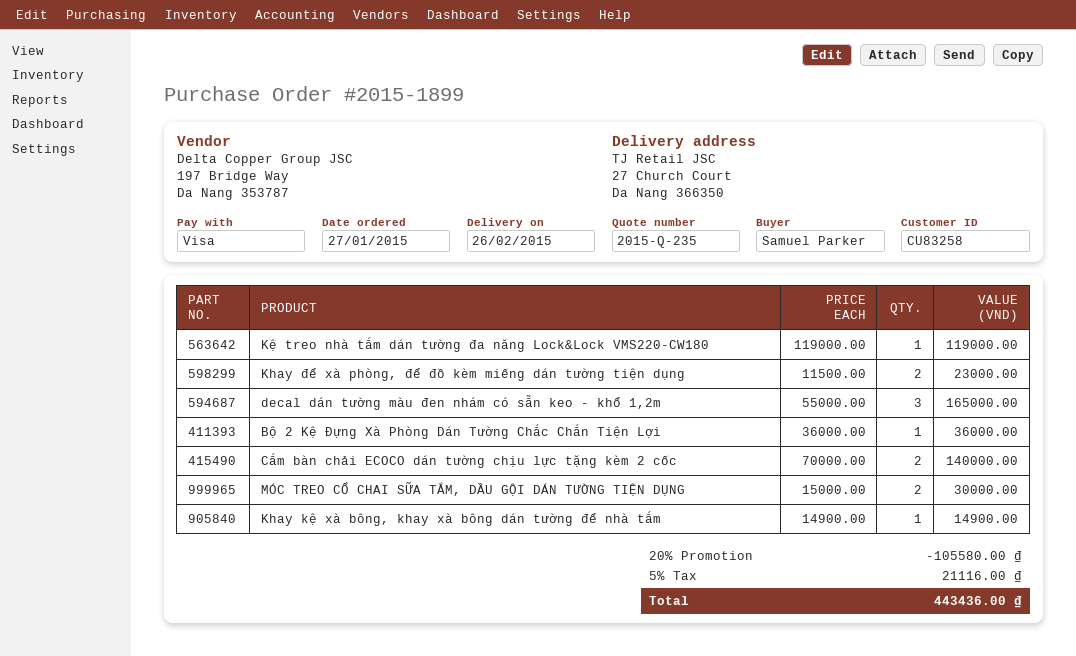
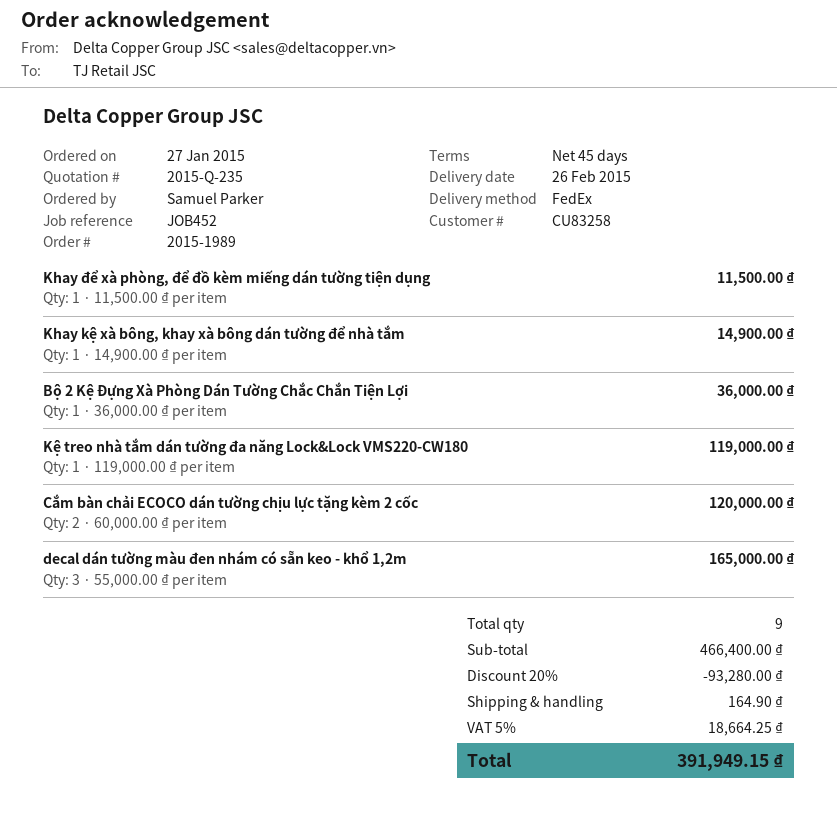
order number: 2015-1899 -> 2015-1989
Khay để xà phòng, để đồ kèm miếng dán tường tiện dụng: 2 x 11500.00 = 23000.00 -> 1 x 11500.00 = 11500.00
Cắm bàn chải ECOCO dán tường chịu lực tặng kèm 2 cốc: 2 x 70000.00 = 140000.00 -> 2 x 60000.00 = 120000.00
MÓC TREO CỔ CHAI SỮA TẮM, DẦU GỘI DÁN TƯỜNG TIỆN DỤNG: 2 x 15000.00 = 30000.00 -> none
discount: 20% = 105580.00 -> 20% = 93280.00
shipping: none -> 164.90
tax: 5% = 21116.00 -> 5% = 18664.25
total: 443436.00 -> 391949.15

